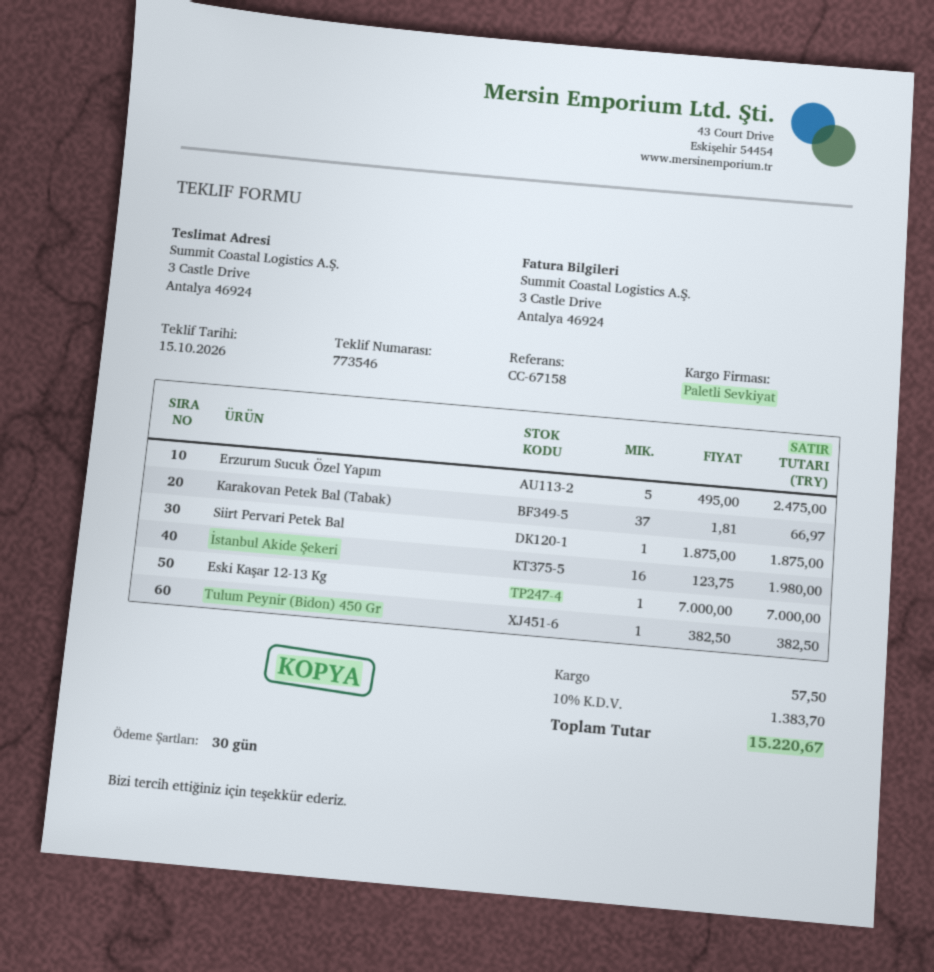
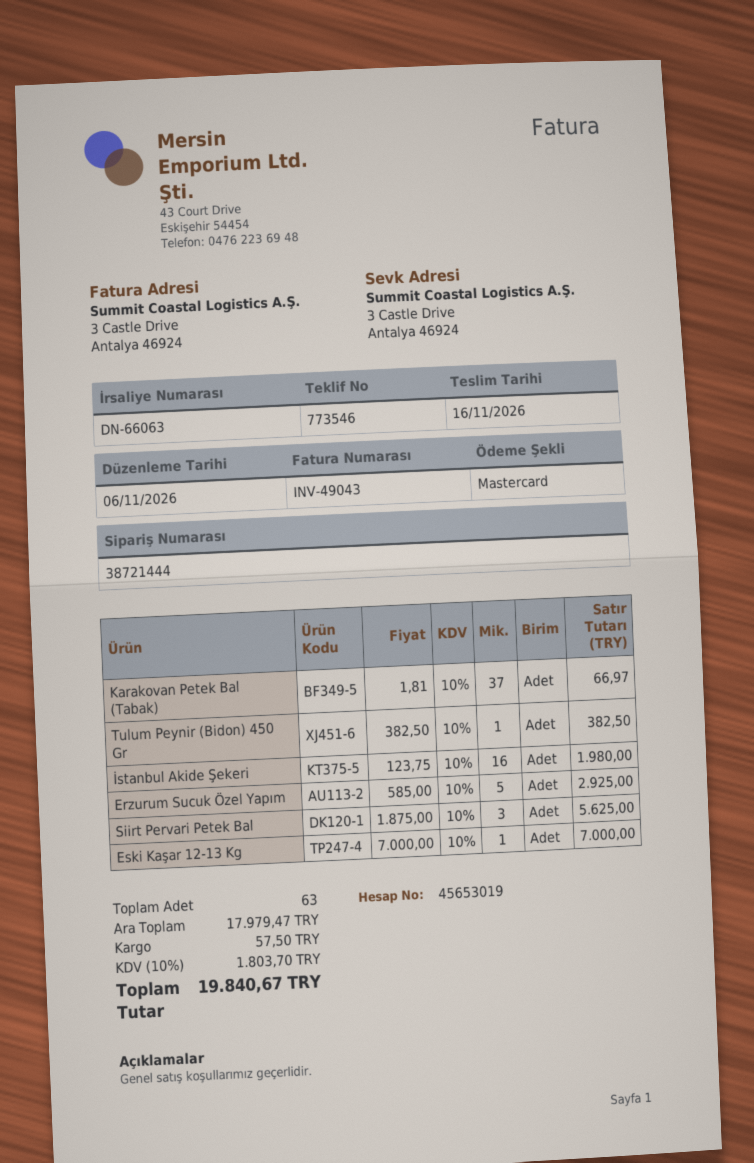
Erzurum Sucuk Özel Yapım: 5 x 495.00 = 2475.00 -> 5 x 585.00 = 2925.00
Siirt Pervari Petek Bal: 1 x 1875.00 = 1875.00 -> 3 x 1875.00 = 5625.00
tax: 10% = 1383.70 -> 10% = 1803.70
total: 15220.67 -> 19840.67

